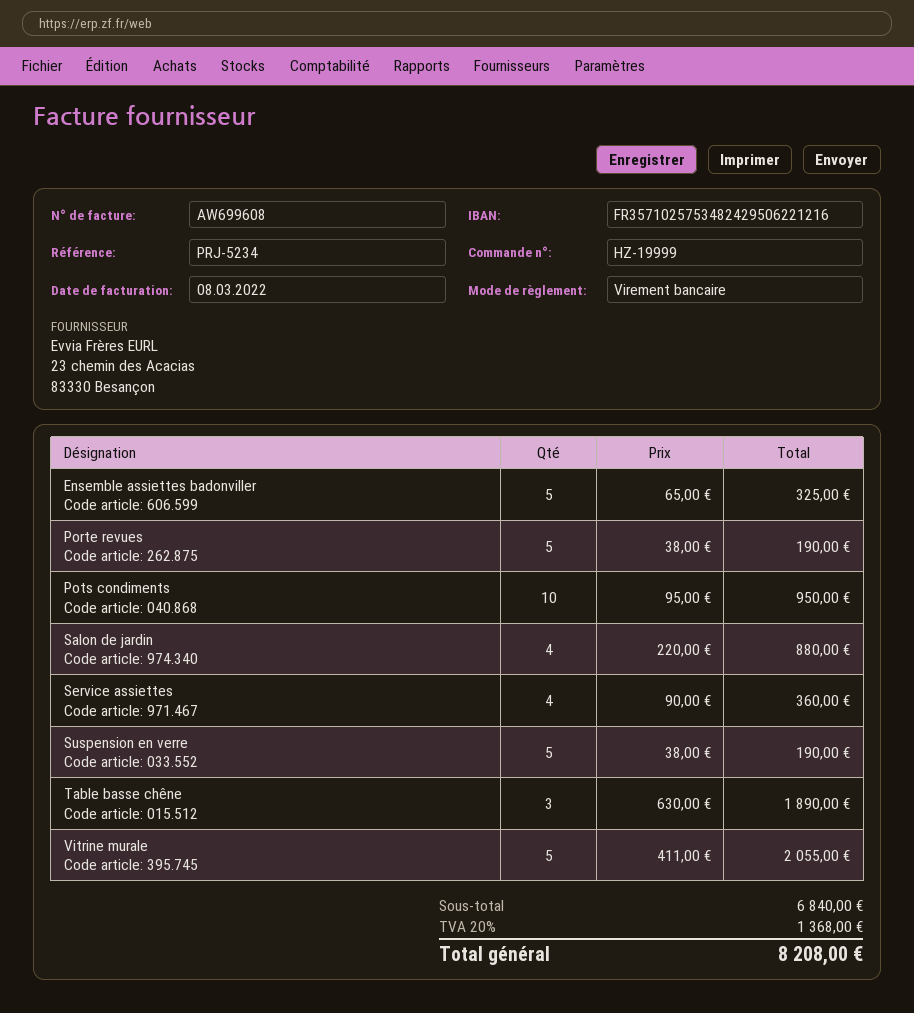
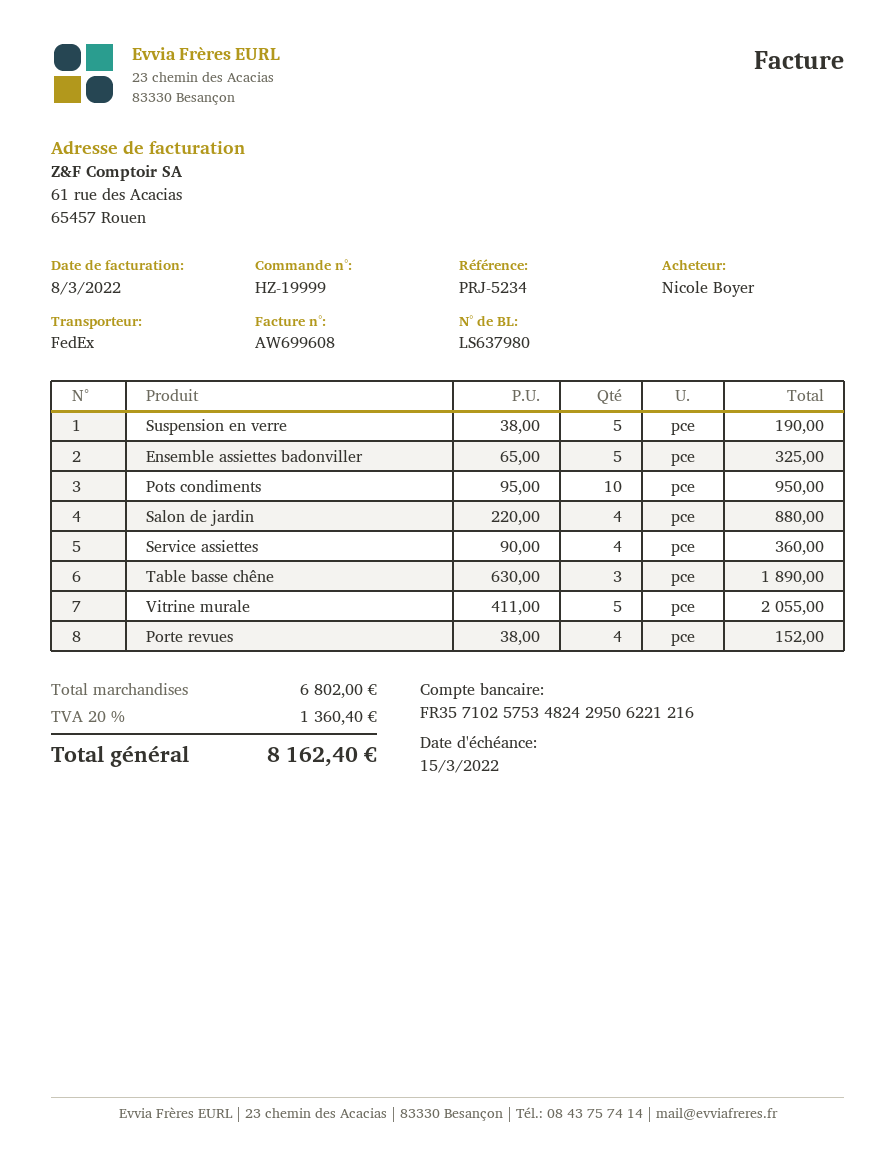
Porte revues: 5 x 38.00 = 190.00 -> 4 x 38.00 = 152.00
subtotal: 6840.00 -> 6802.00
tax: 20% = 1368.00 -> 20% = 1360.40
total: 8208.00 -> 8162.40

